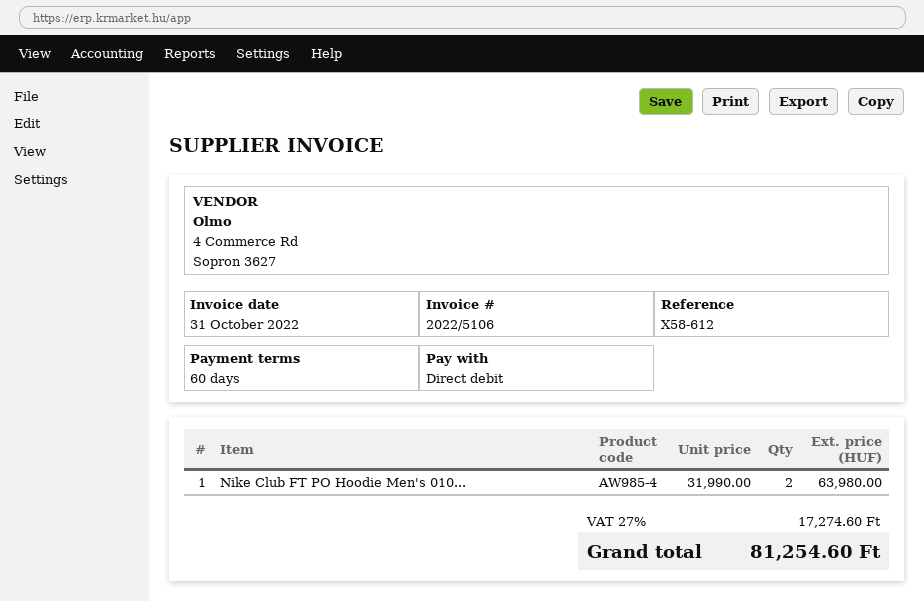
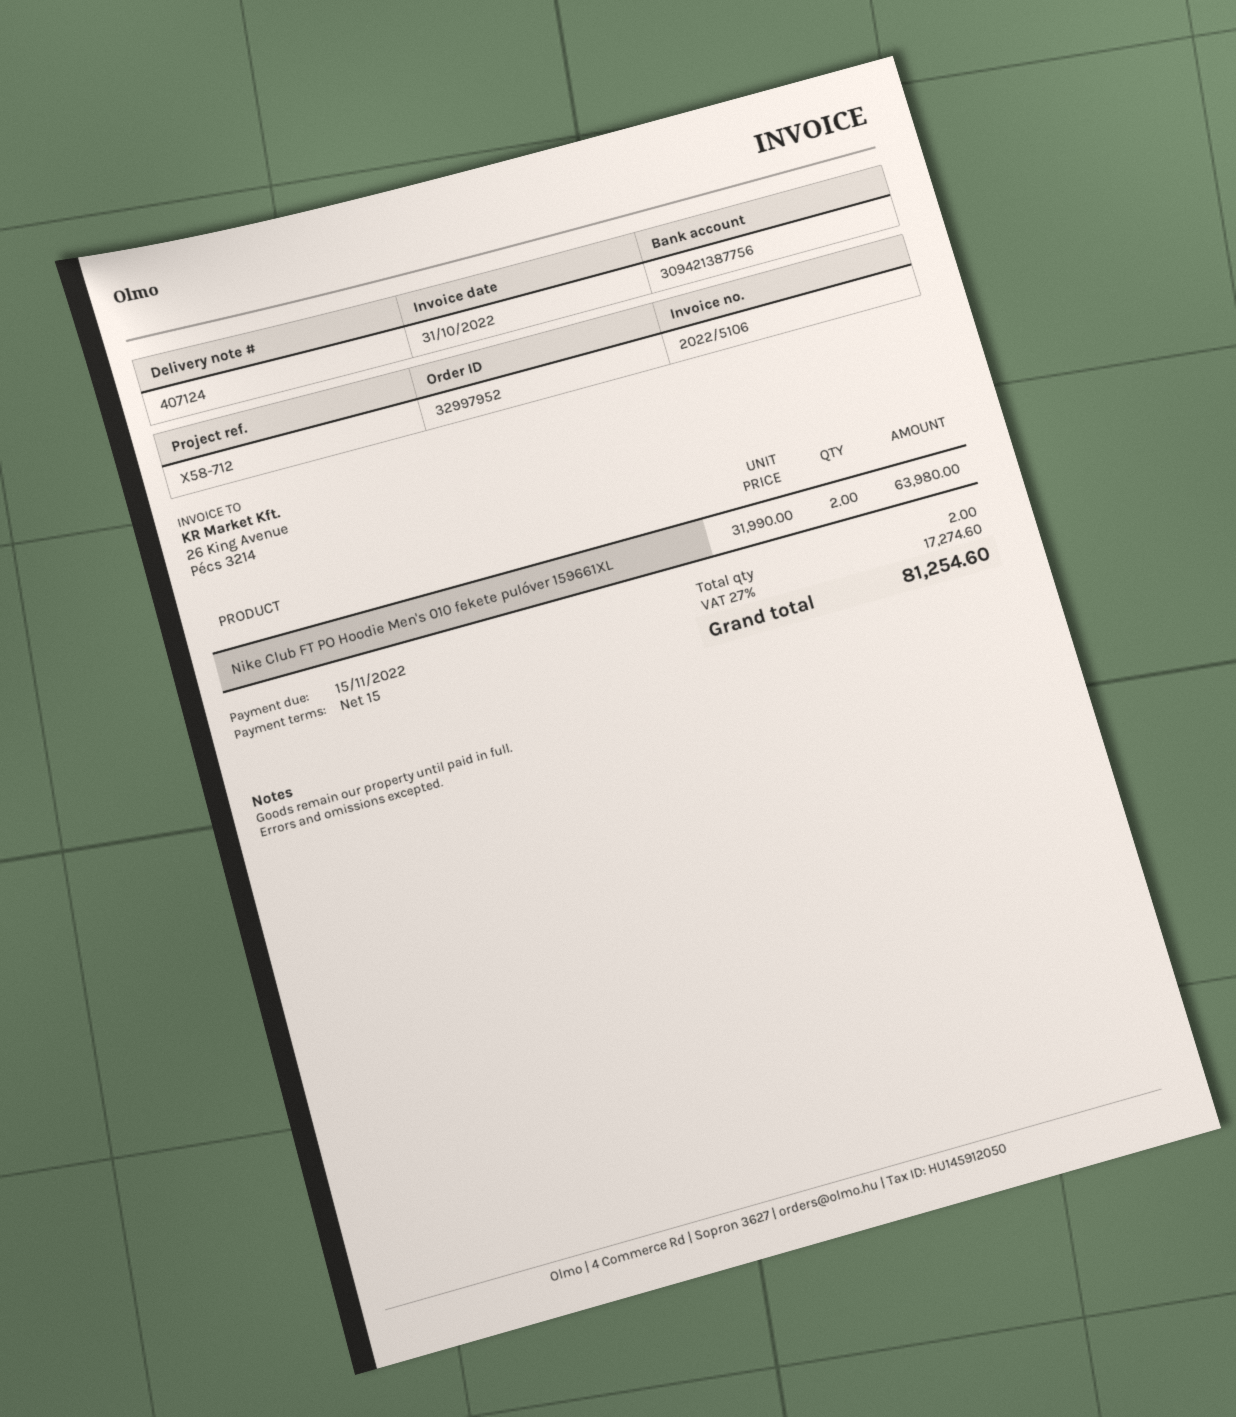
payment terms: 60 days -> 15 days
reference: X58-612 -> X58-712

